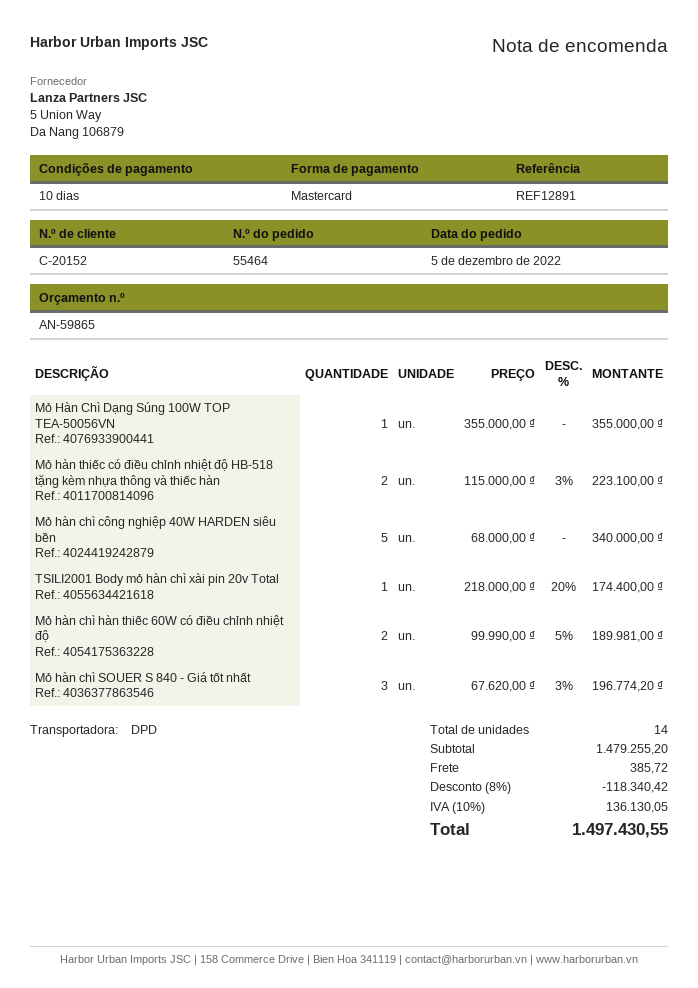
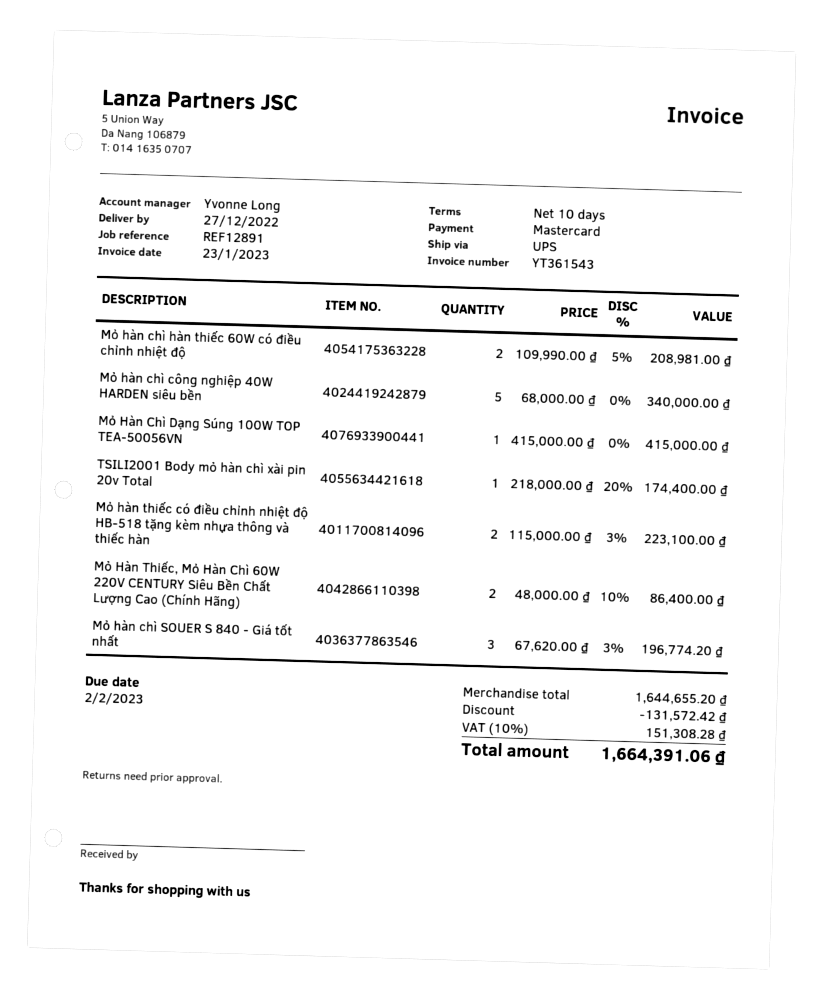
shipping method: DPD -> UPS
Mỏ Hàn Chì Dạng Súng 100W TOP TEA-50056VN: 1 x 355000.00 = 355000.00 -> 1 x 415000.00 = 415000.00
Mỏ hàn chì hàn thiếc 60W có điều chỉnh nhiệt độ: 2 x 99990.00 - 5% = 189981.00 -> 2 x 109990.00 - 5% = 208981.00
Mỏ Hàn Thiếc, Mỏ Hàn Chì 60W 220V CENTURY Siêu Bền Chất Lượng Cao (Chính Hãng): none -> 2 x 48000.00 - 10% = 86400.00
subtotal: 1479255.20 -> 1644655.20
discount: 118340.42 -> 131572.42
shipping: 385.72 -> none
tax: 10% = 136130.05 -> 10% = 151308.28
total: 1497430.55 -> 1664391.06

